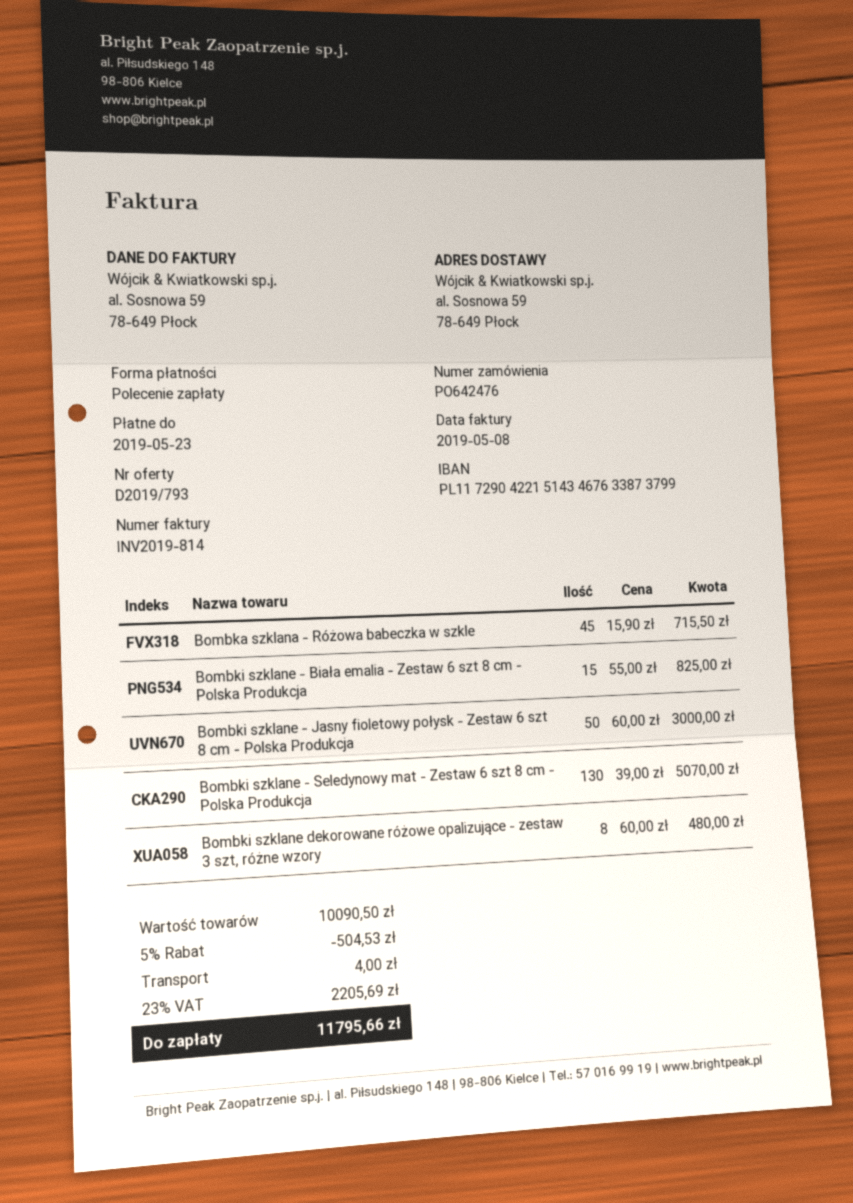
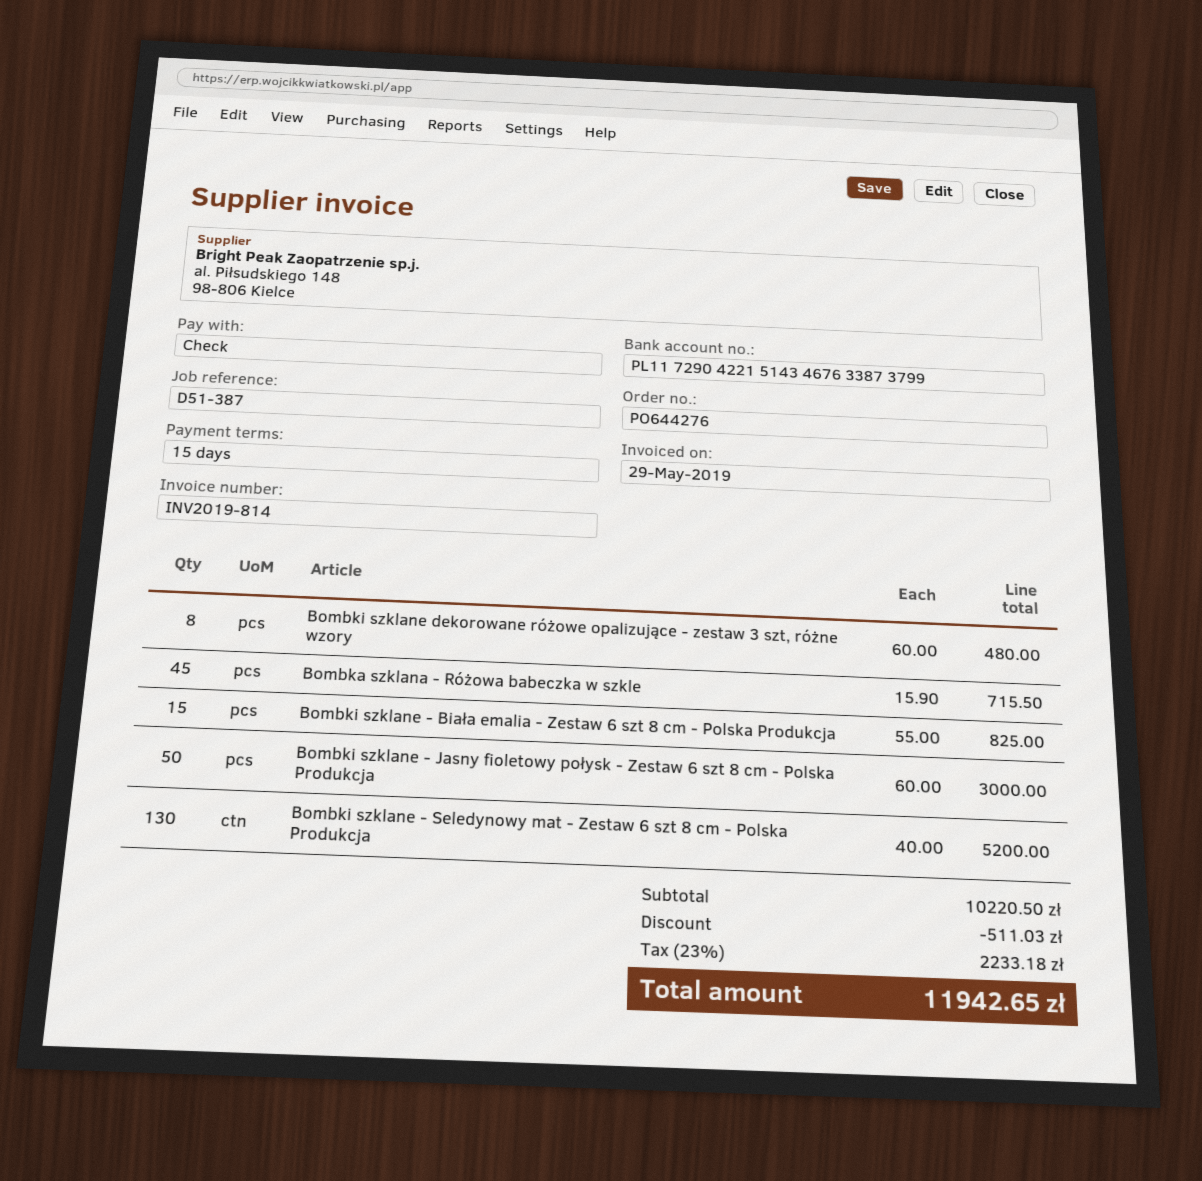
order number: PO642476 -> PO644276
invoice date: 2019-05-08 -> 2019-05-29
payment method: direct debit -> cheque
Bombki szklane - Seledynowy mat - Zestaw 6 szt 8 cm - Polska Produkcja: 130 x 39.00 = 5070.00 -> 130 x 40.00 = 5200.00
subtotal: 10090.50 -> 10220.50
discount: 504.53 -> 511.03
shipping: 4.00 -> none
tax: 23% = 2205.69 -> 23% = 2233.18
total: 11795.66 -> 11942.65

